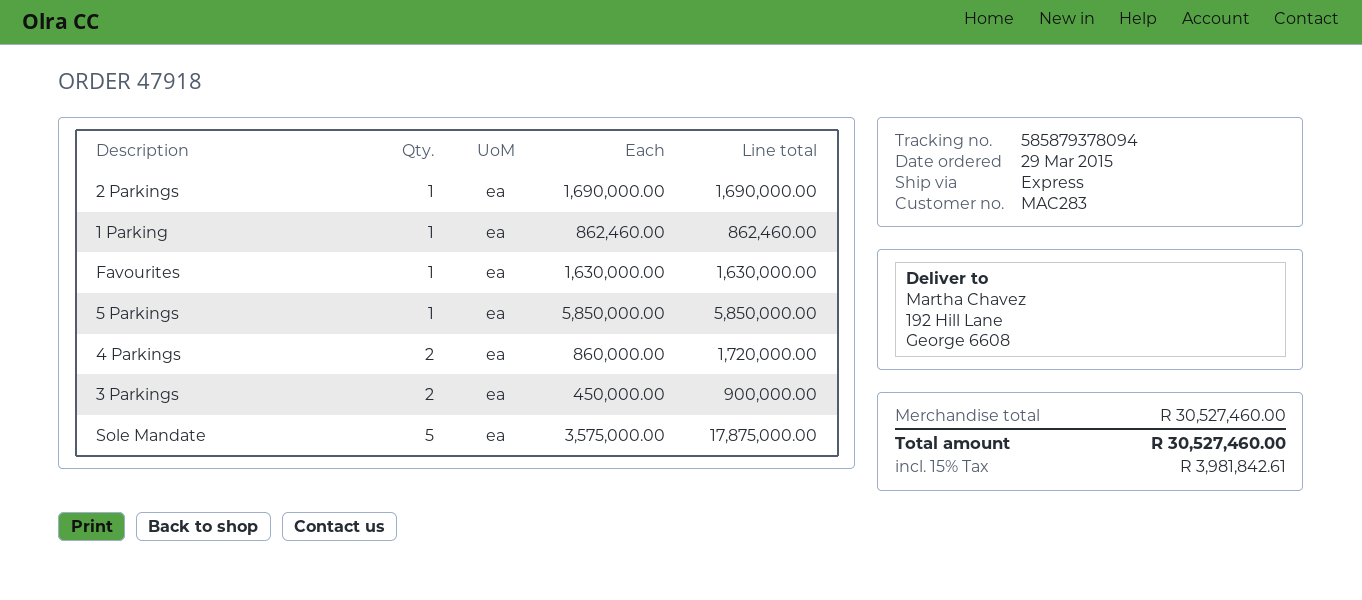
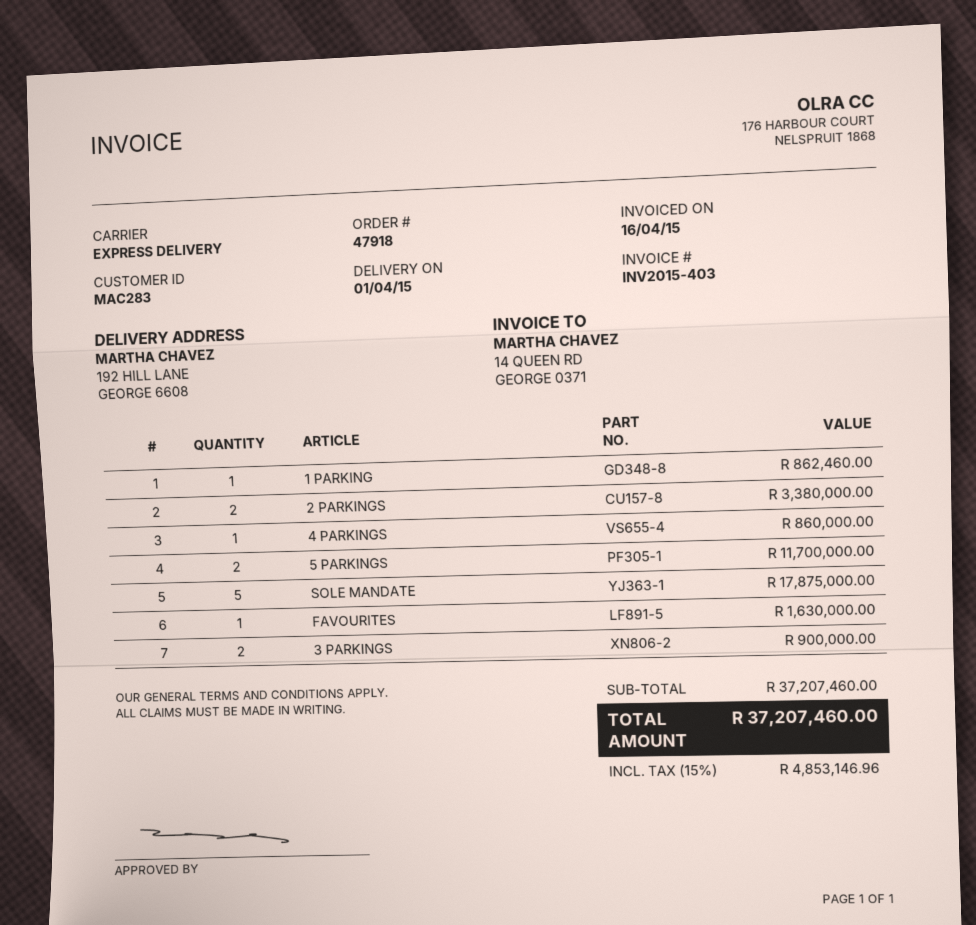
2 Parkings: 1 for 1690000.00 -> 2 for 3380000.00
5 Parkings: 1 for 5850000.00 -> 2 for 11700000.00
4 Parkings: 2 for 1720000.00 -> 1 for 860000.00
subtotal: 30527460.00 -> 37207460.00
tax: 15% = 3981842.61 -> 15% = 4853146.96
total: 30527460.00 -> 37207460.00

